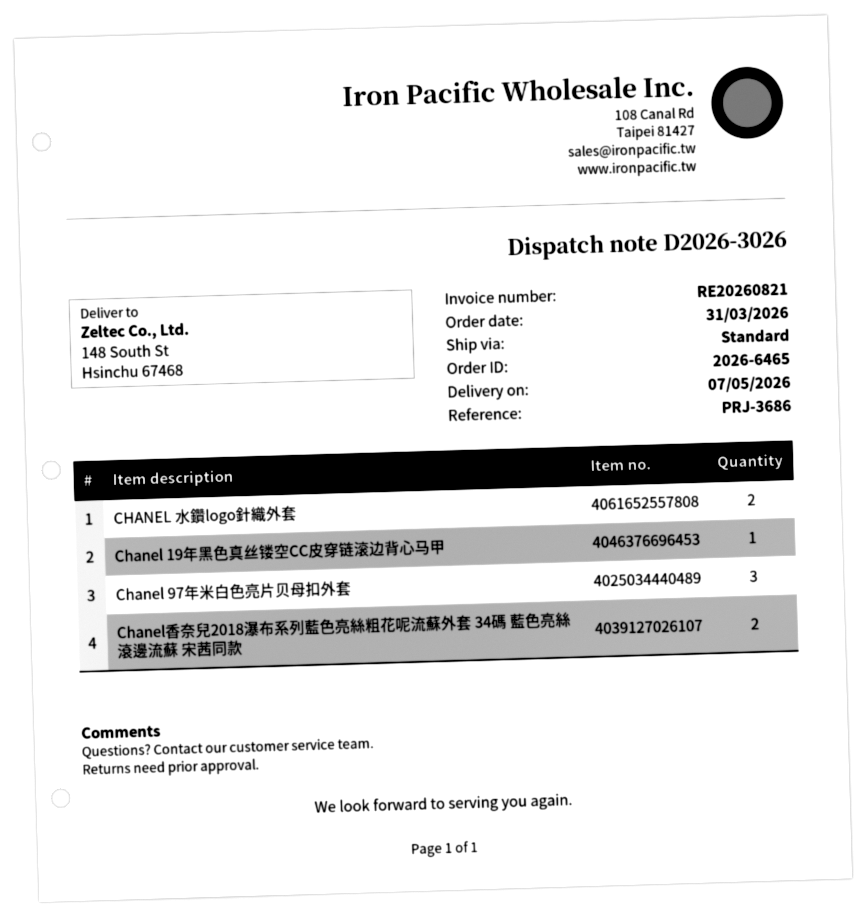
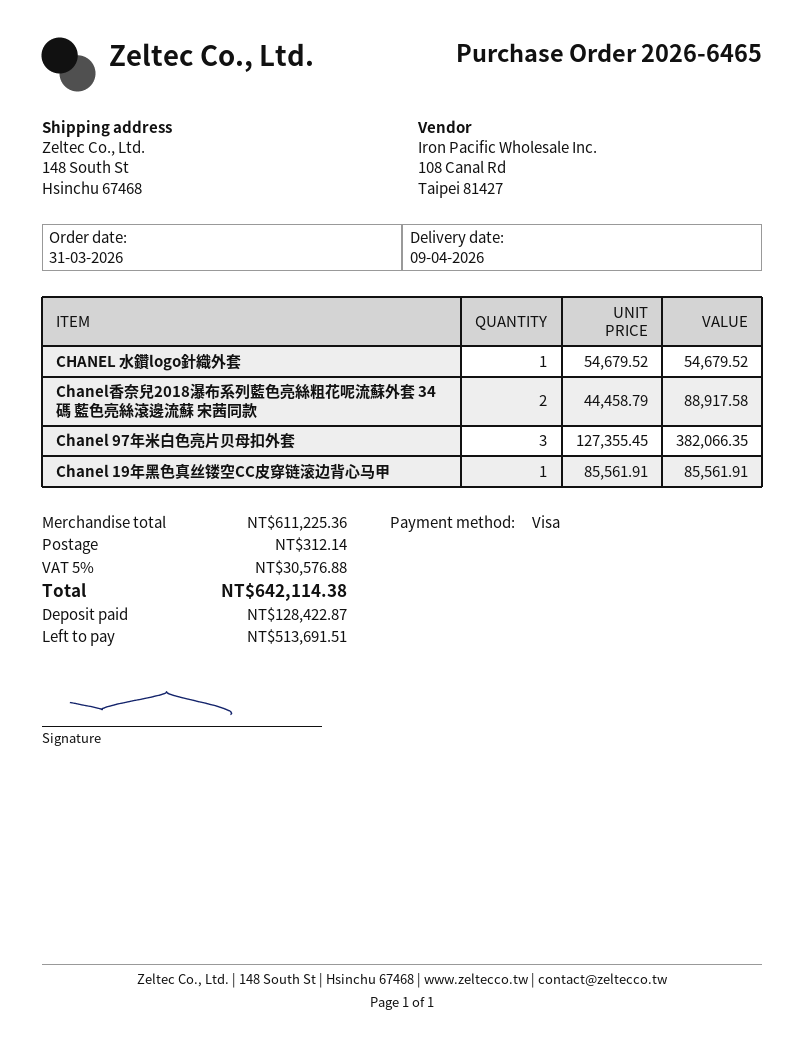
delivery date: 2026-05-07 -> 2026-04-09
CHANEL 水鑽logo針織外套: 2 -> 1

